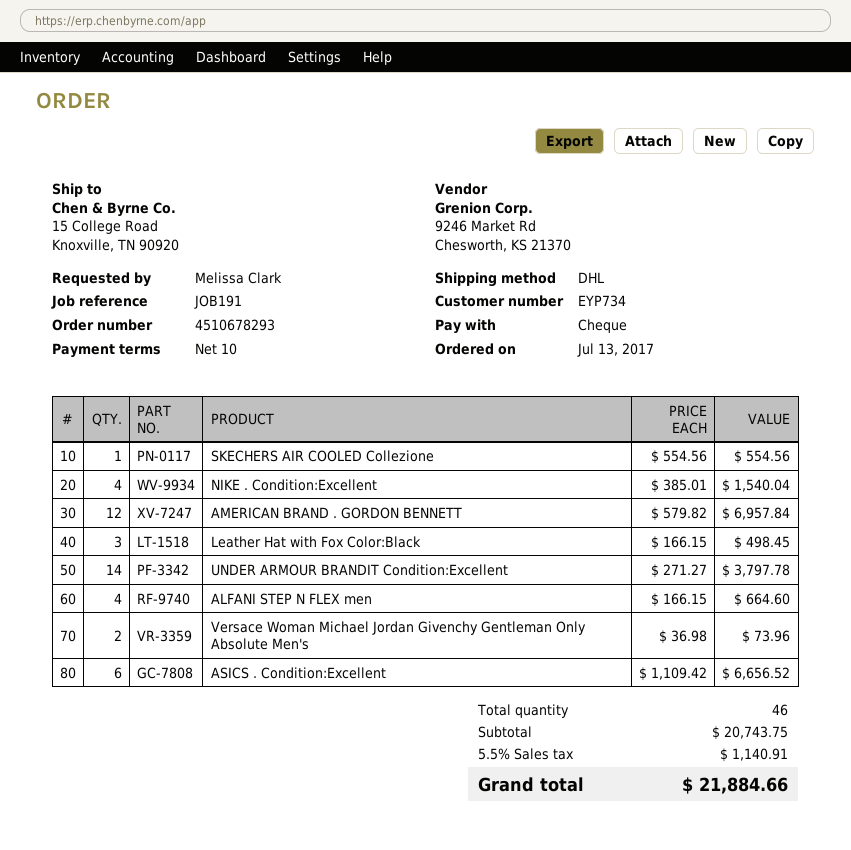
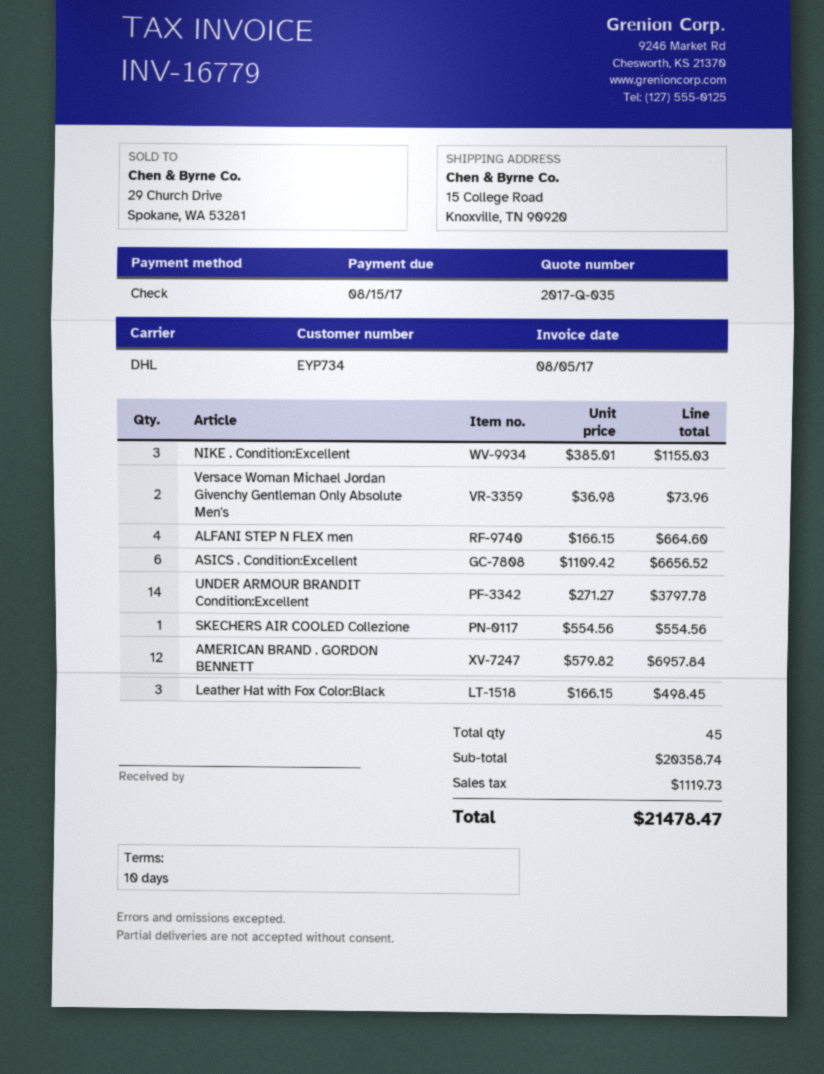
NIKE . Condition:Excellent: 4 x 385.01 = 1540.04 -> 3 x 385.01 = 1155.03
total quantity: 46 -> 45
subtotal: 20743.75 -> 20358.74
tax: 1140.91 -> 1119.73
total: 21884.66 -> 21478.47

